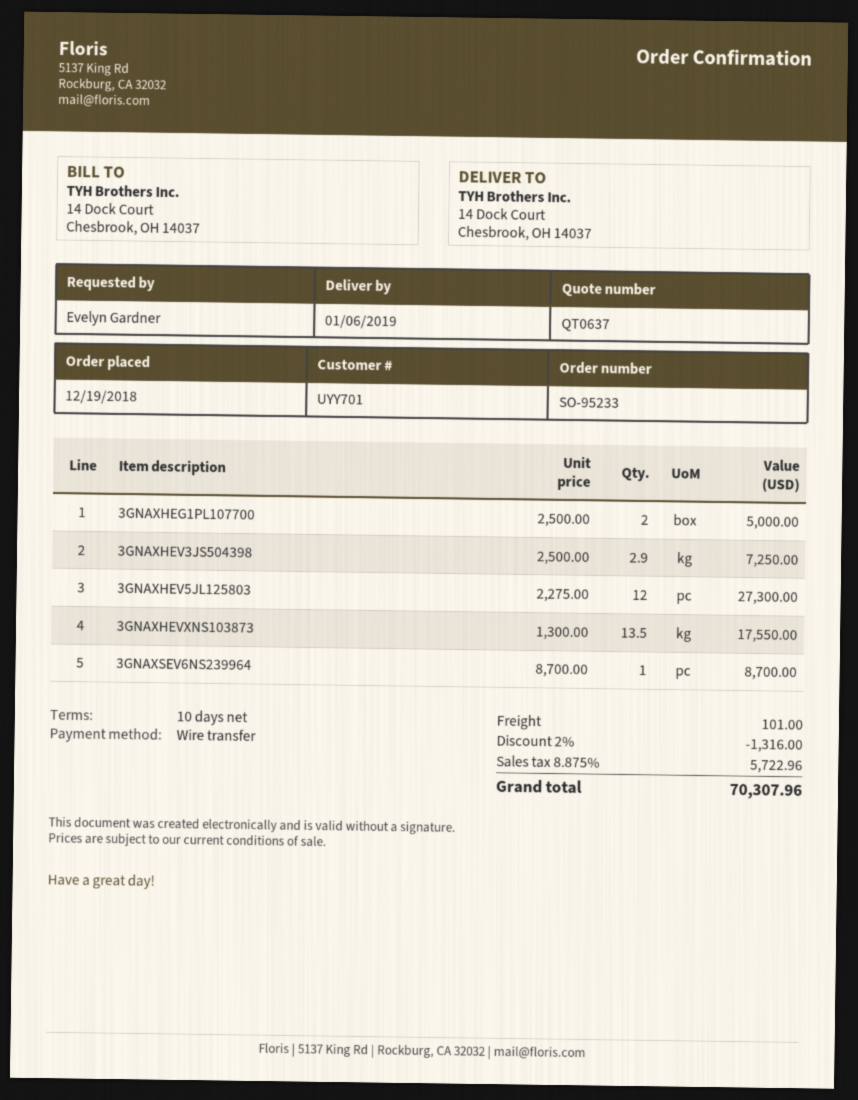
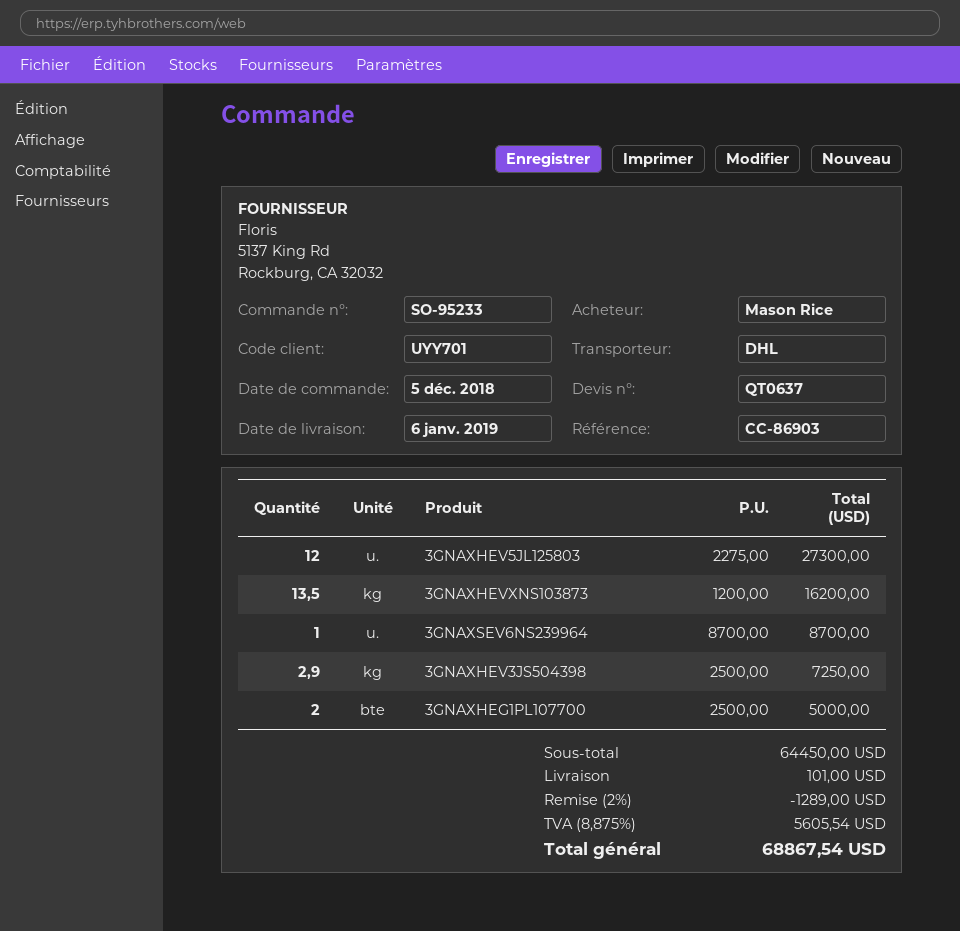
order date: 2018-12-19 -> 2018-12-05
ordered by: Evelyn Gardner -> Mason Rice
3GNAXHEVXNS103873: 13.5 x 1300.00 = 17550.00 -> 13.5 x 1200.00 = 16200.00
discount: 2% = 1316.00 -> 2% = 1289.00
tax: 8.875% = 5722.96 -> 8.875% = 5605.54
total: 70307.96 -> 68867.54

